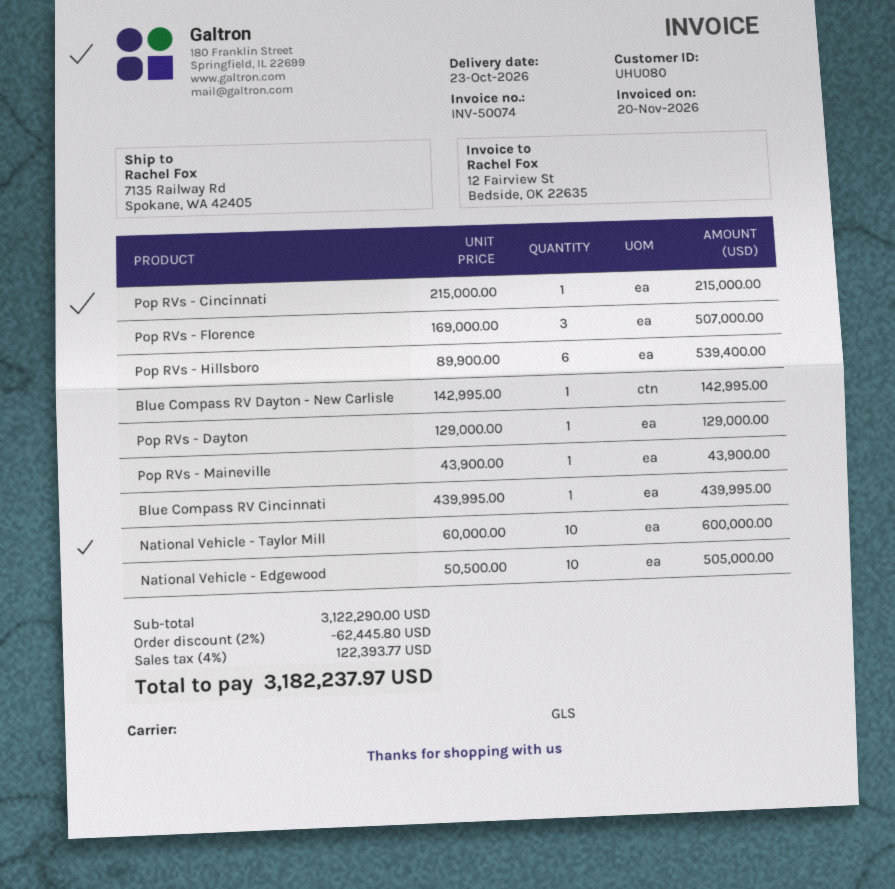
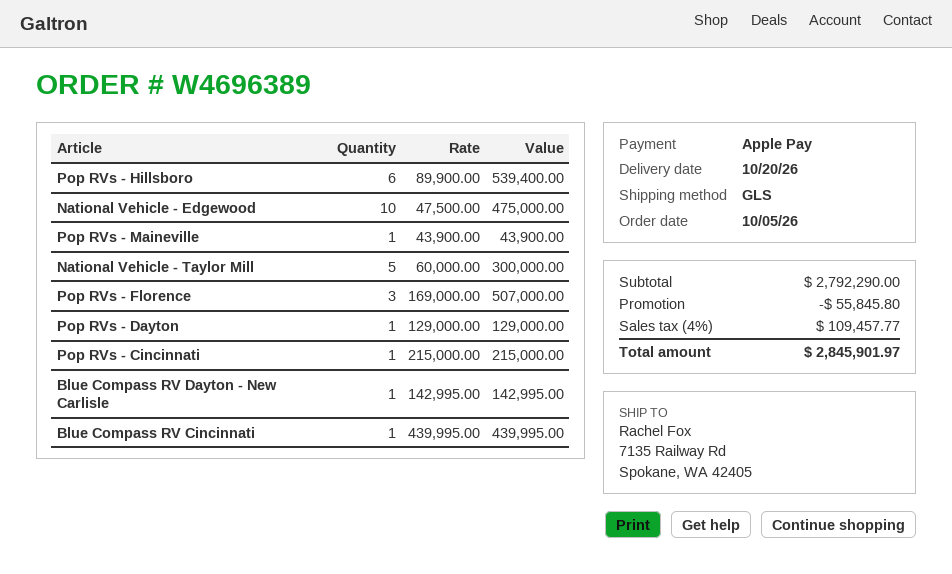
delivery date: 2026-10-23 -> 2026-10-20
National Vehicle - Taylor Mill: 10 x 60000.00 = 600000.00 -> 5 x 60000.00 = 300000.00
National Vehicle - Edgewood: 10 x 50500.00 = 505000.00 -> 10 x 47500.00 = 475000.00
subtotal: 3122290.00 -> 2792290.00
discount: 62445.80 -> 55845.80
tax: 4% = 122393.77 -> 4% = 109457.77
total: 3182237.97 -> 2845901.97

